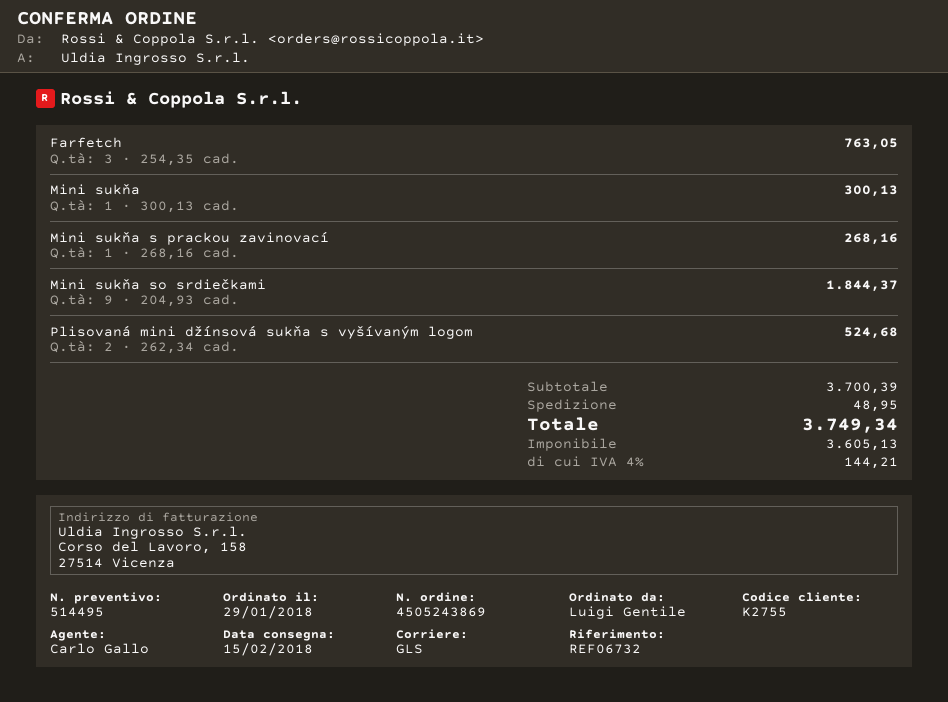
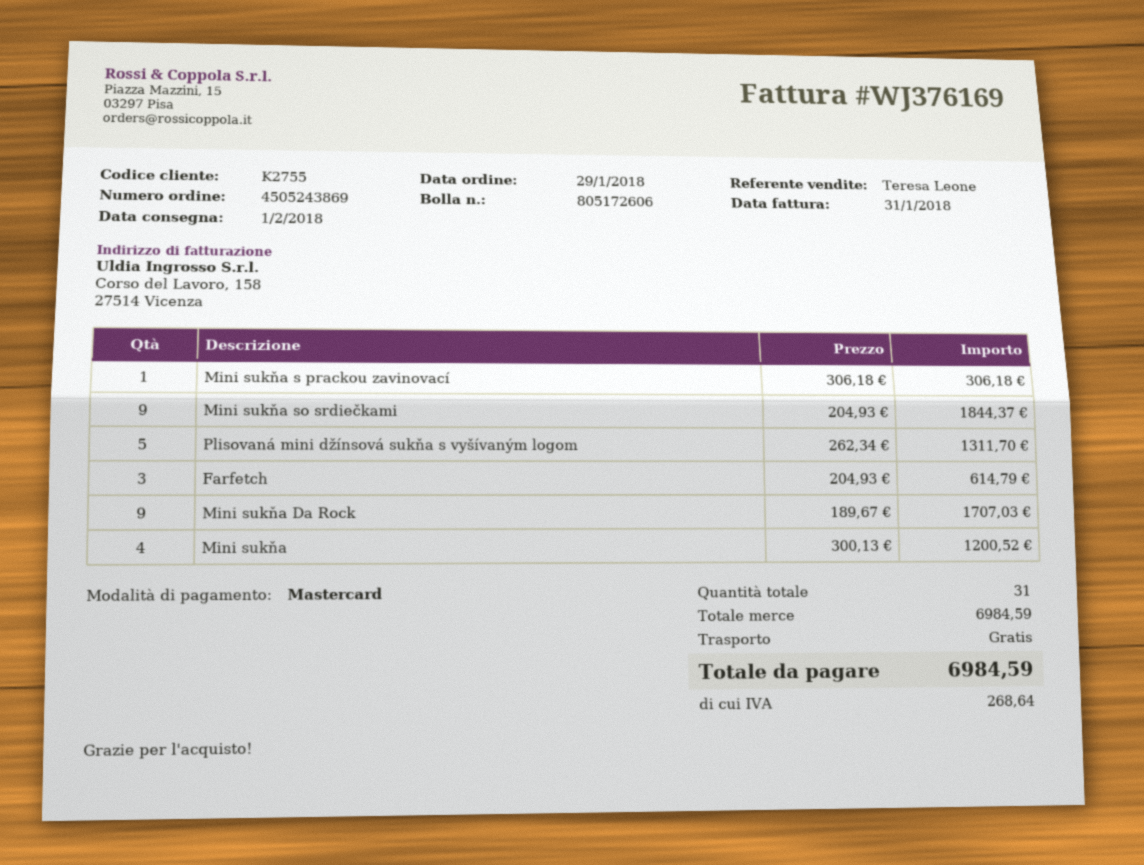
delivery date: 2018-02-15 -> 2018-02-01
sales rep: Carlo Gallo -> Teresa Leone
Farfetch: 3 x 254.35 = 763.05 -> 3 x 204.93 = 614.79
Mini sukňa: 1 x 300.13 = 300.13 -> 4 x 300.13 = 1200.52
Mini sukňa s prackou zavinovací: 1 x 268.16 = 268.16 -> 1 x 306.18 = 306.18
Plisovaná mini džínsová sukňa s vyšívaným logom: 2 x 262.34 = 524.68 -> 5 x 262.34 = 1311.70
Mini sukňa Da Rock: none -> 9 x 189.67 = 1707.03
subtotal: 3700.39 -> 6984.59
shipping: 48.95 -> 0.00
tax: 144.21 -> 268.64
total: 3749.34 -> 6984.59

